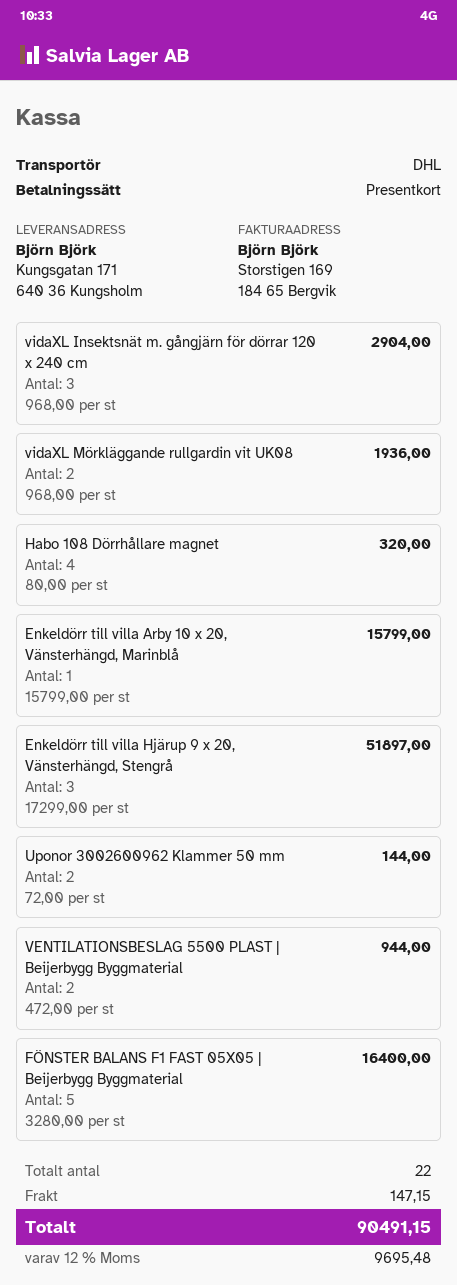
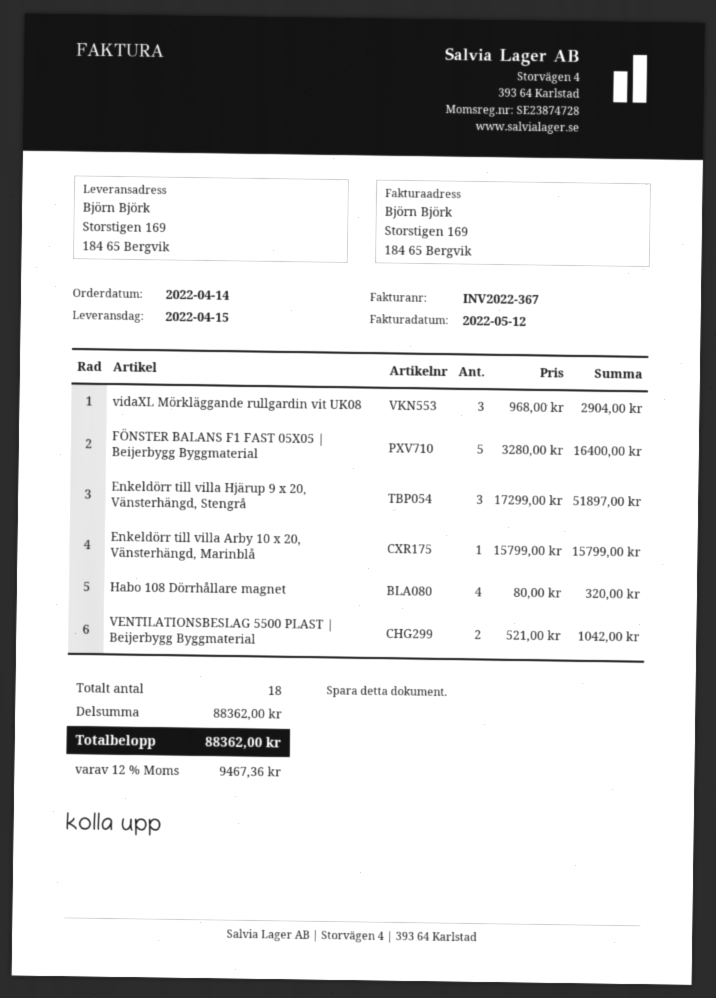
ship to: Kungsgatan 171, 640 36 Kungsholm -> Storstigen 169, 184 65 Bergvik
vidaXL Insektsnät m. gångjärn för dörrar 120 x 240 cm: 3 x 968.00 = 2904.00 -> none
vidaXL Mörkläggande rullgardin vit UK08: 2 x 968.00 = 1936.00 -> 3 x 968.00 = 2904.00
Uponor 3002600962 Klammer 50 mm: 2 x 72.00 = 144.00 -> none
VENTILATIONSBESLAG 5500 PLAST | Beijerbygg Byggmaterial: 2 x 472.00 = 944.00 -> 2 x 521.00 = 1042.00
total quantity: 22 -> 18
shipping: 147.15 -> none
tax: 12% = 9695.48 -> 12% = 9467.36
total: 90491.15 -> 88362.00

